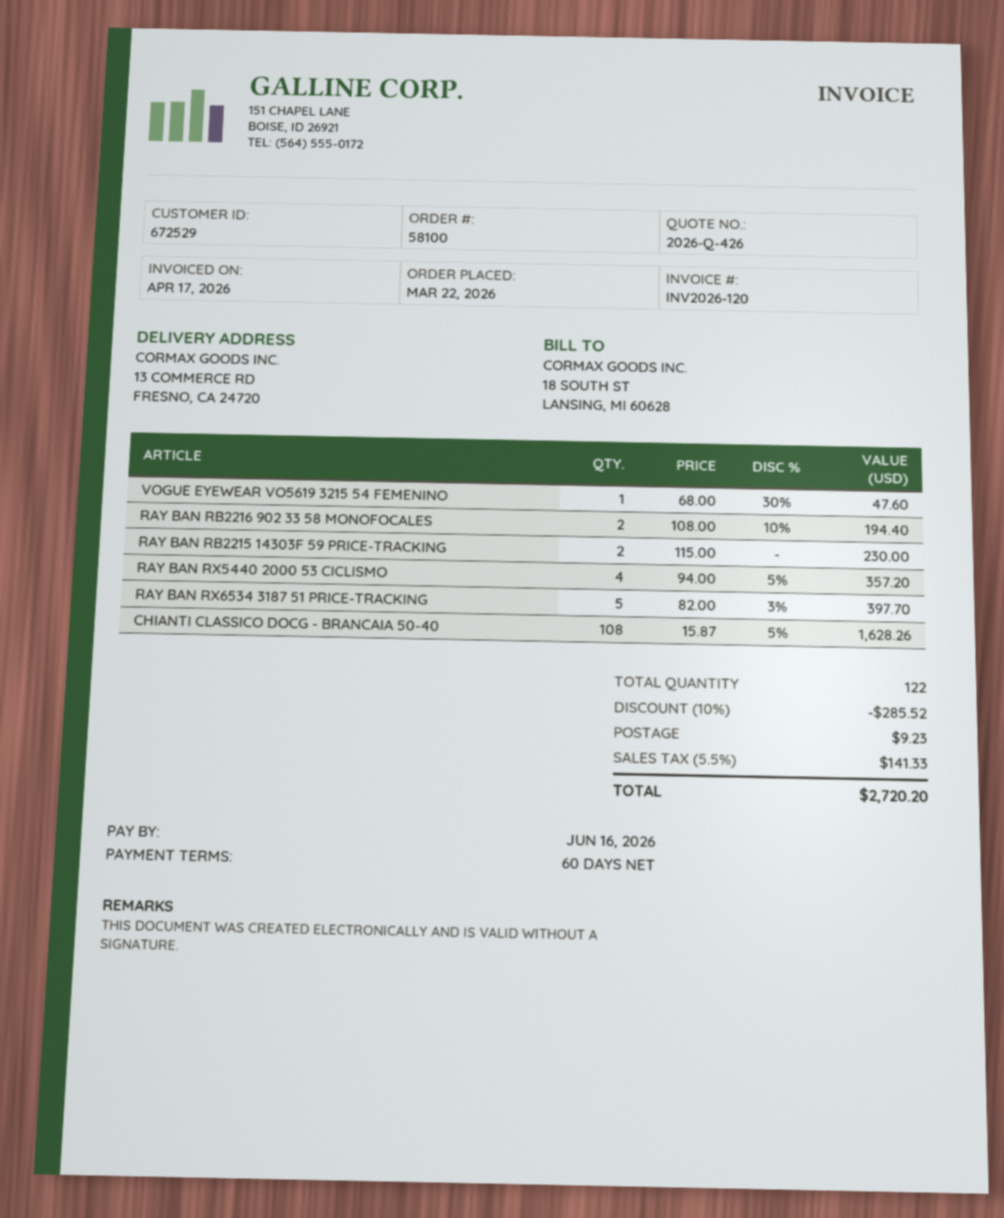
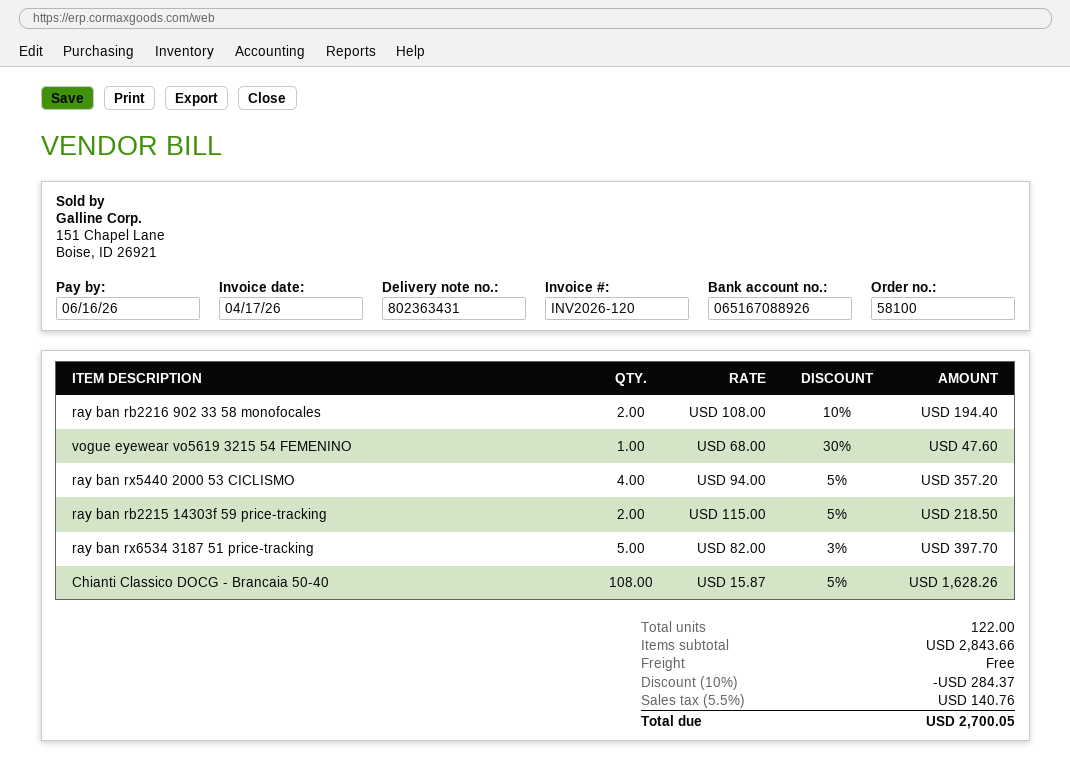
RAY BAN RB2215 14303F 59 PRICE-TRACKING: 2 x 115.00 = 230.00 -> 2 x 115.00 - 5% = 218.50
discount: 10% = 285.52 -> 10% = 284.37
shipping: 9.23 -> 0.00
tax: 5.5% = 141.33 -> 5.5% = 140.76
total: 2720.20 -> 2700.05

